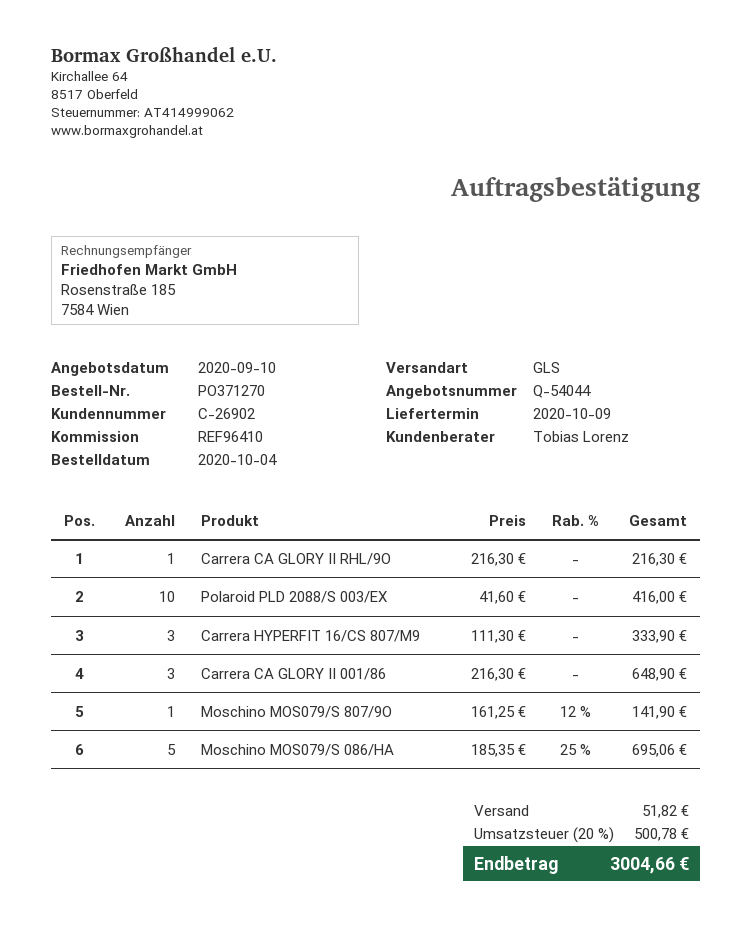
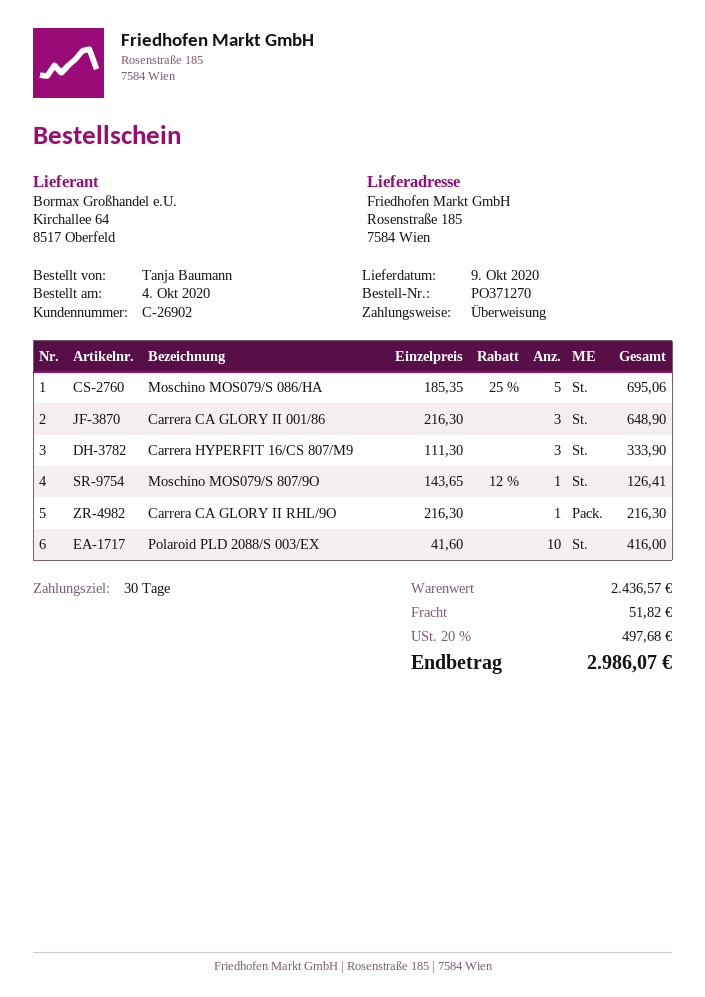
Moschino MOS079/S 807/9O: 1 x 161.25 - 12% = 141.90 -> 1 x 143.65 - 12% = 126.41
tax: 20% = 500.78 -> 20% = 497.68
total: 3004.66 -> 2986.07

